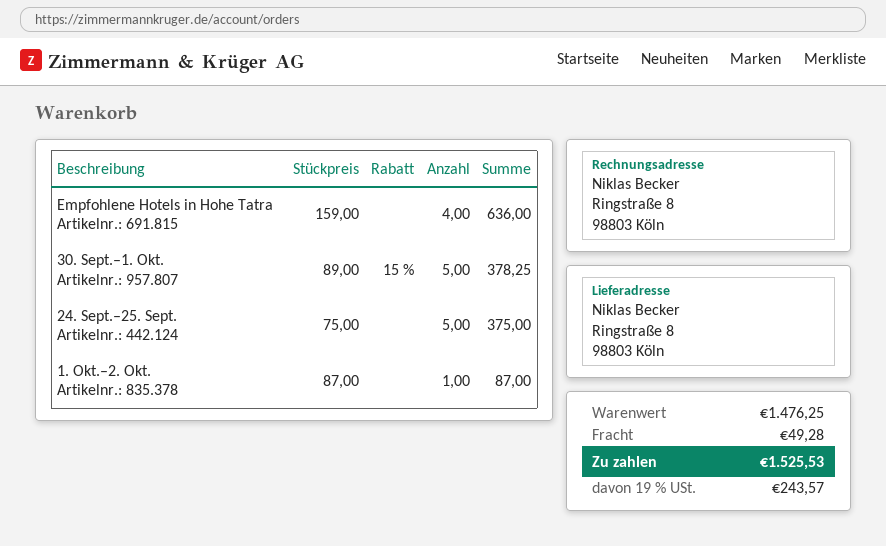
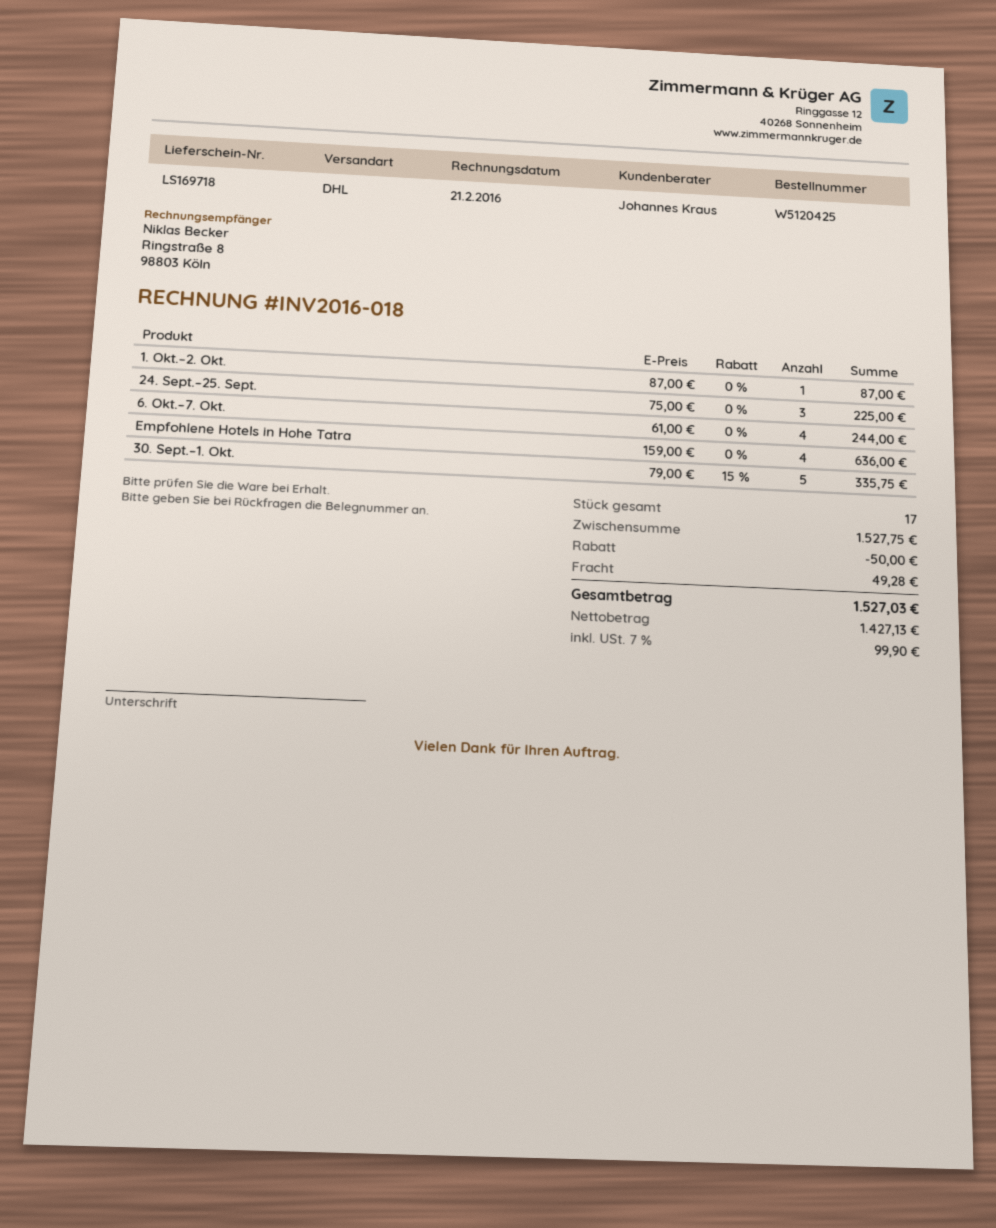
30. Sept.–1. Okt.: 5 x 89.00 - 15% = 378.25 -> 5 x 79.00 - 15% = 335.75
24. Sept.–25. Sept.: 5 x 75.00 = 375.00 -> 3 x 75.00 = 225.00
6. Okt.–7. Okt.: none -> 4 x 61.00 = 244.00
subtotal: 1476.25 -> 1527.75
discount: none -> 50.00
tax: 19% = 243.57 -> 7% = 99.90
total: 1525.53 -> 1527.03

